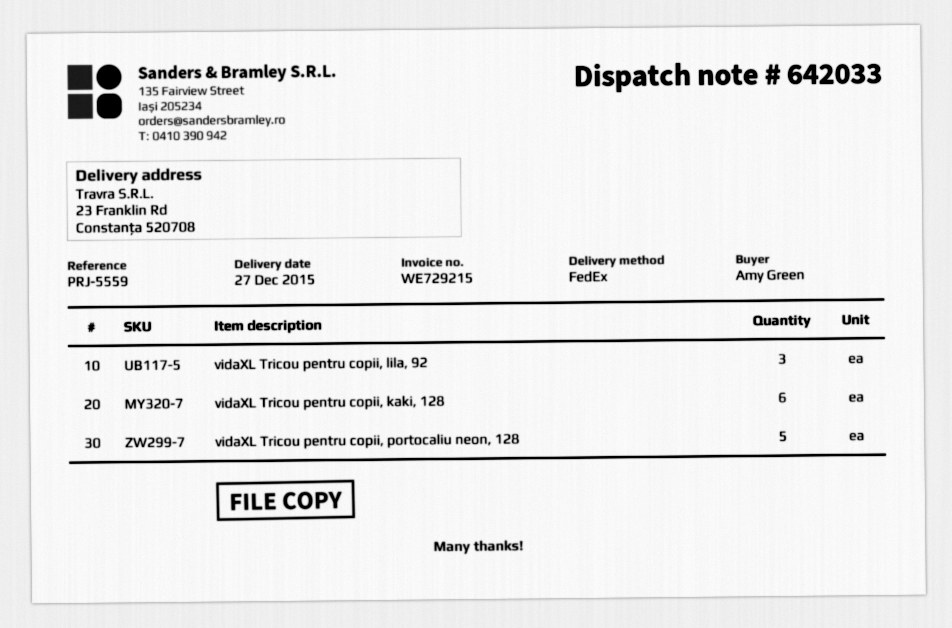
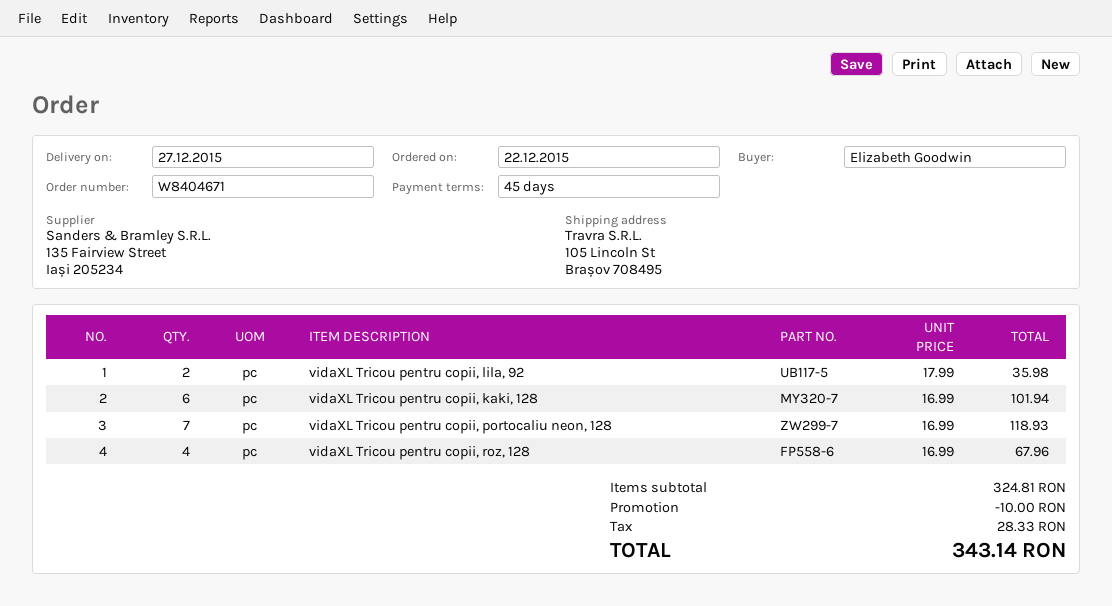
ordered by: Amy Green -> Elizabeth Goodwin
ship to: 23 Franklin Rd, Constanța 520708 -> 105 Lincoln St, Brașov 708495
vidaXL Tricou pentru copii, lila, 92: 3 -> 2
vidaXL Tricou pentru copii, portocaliu neon, 128: 5 -> 7
vidaXL Tricou pentru copii, roz, 128: none -> 4

